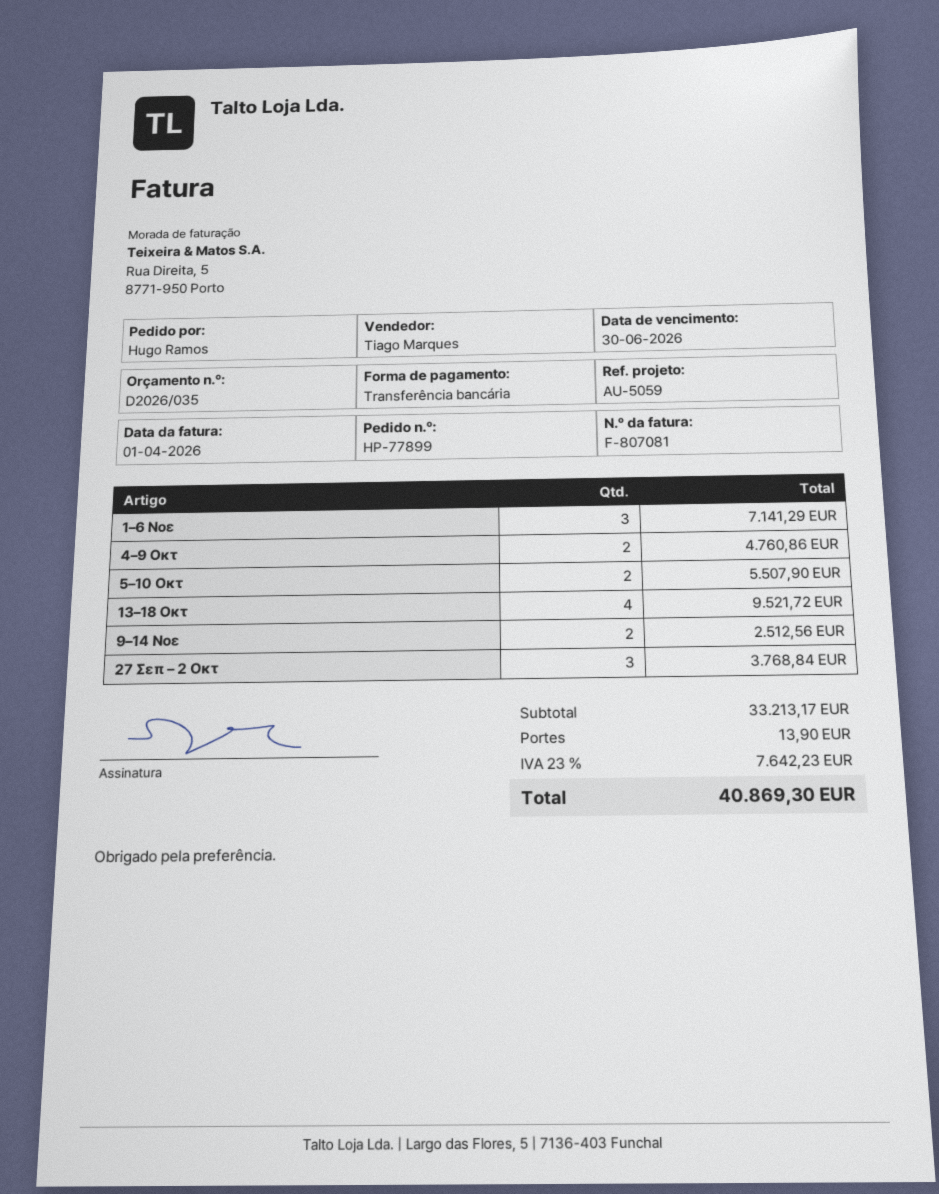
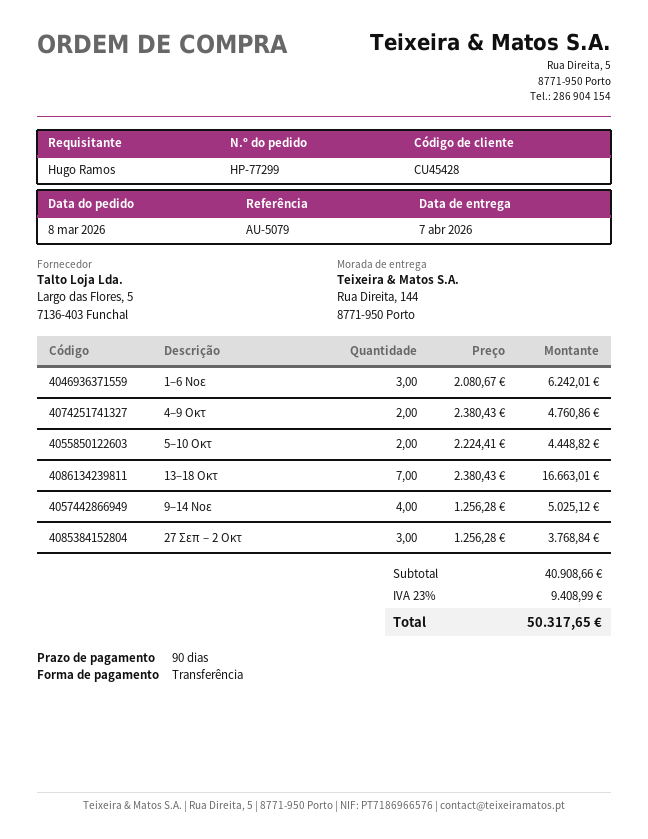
order number: HP-77899 -> HP-77299
reference: AU-5059 -> AU-5079
1–6 Νοε: 3 for 7141.29 -> 3 for 6242.01
5–10 Οκτ: 2 for 5507.90 -> 2 for 4448.82
13–18 Οκτ: 4 for 9521.72 -> 7 for 16663.01
9–14 Νοε: 2 for 2512.56 -> 4 for 5025.12
subtotal: 33213.17 -> 40908.66
shipping: 13.90 -> none
tax: 23% = 7642.23 -> 23% = 9408.99
total: 40869.30 -> 50317.65

